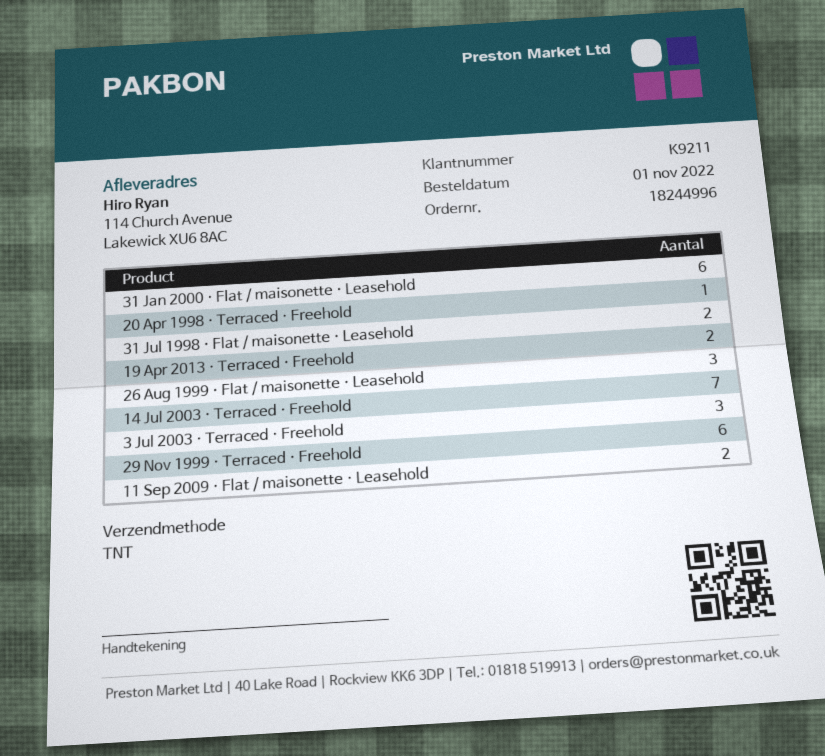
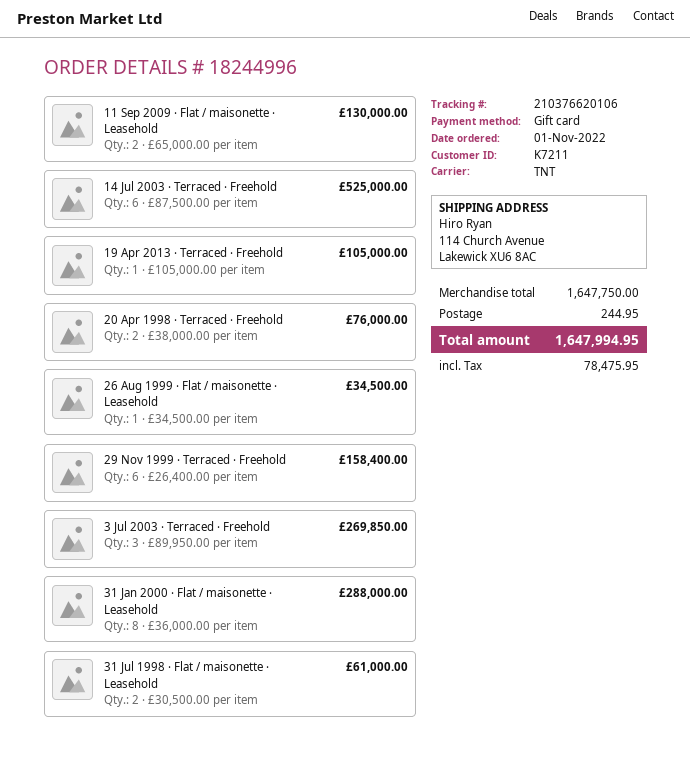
customer number: K9211 -> K7211
31 Jan 2000 · Flat / maisonette · Leasehold: 6 -> 8
20 Apr 1998 · Terraced · Freehold: 1 -> 2
19 Apr 2013 · Terraced · Freehold: 2 -> 1
26 Aug 1999 · Flat / maisonette · Leasehold: 3 -> 1
14 Jul 2003 · Terraced · Freehold: 7 -> 6

